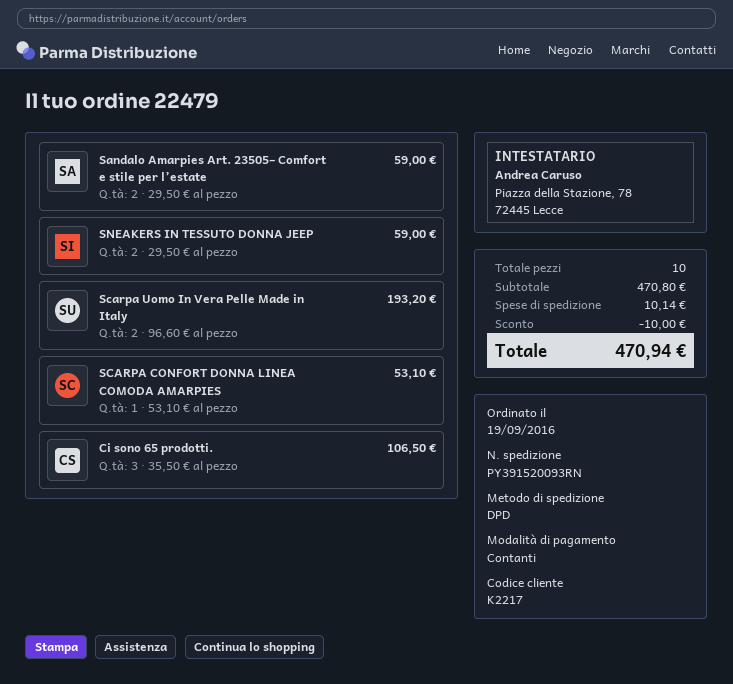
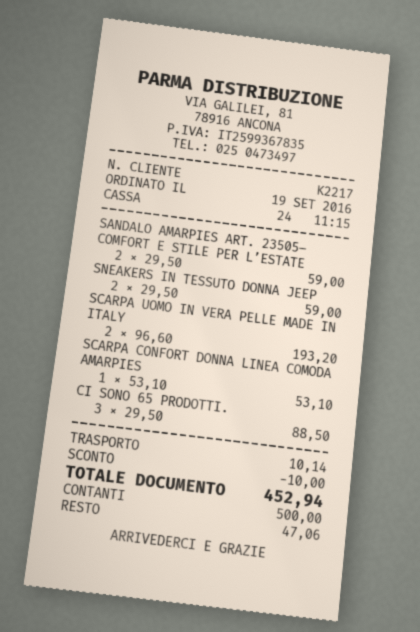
Ci sono 65 prodotti.: 3 x 35.50 = 106.50 -> 3 x 29.50 = 88.50
total: 470.94 -> 452.94

